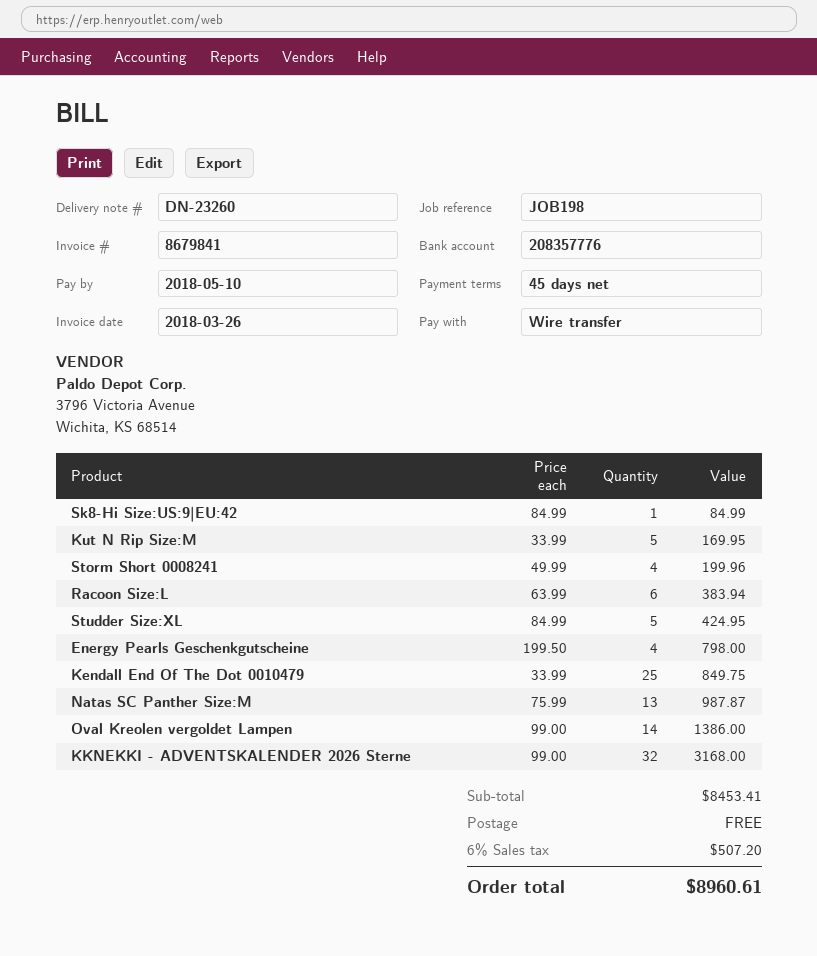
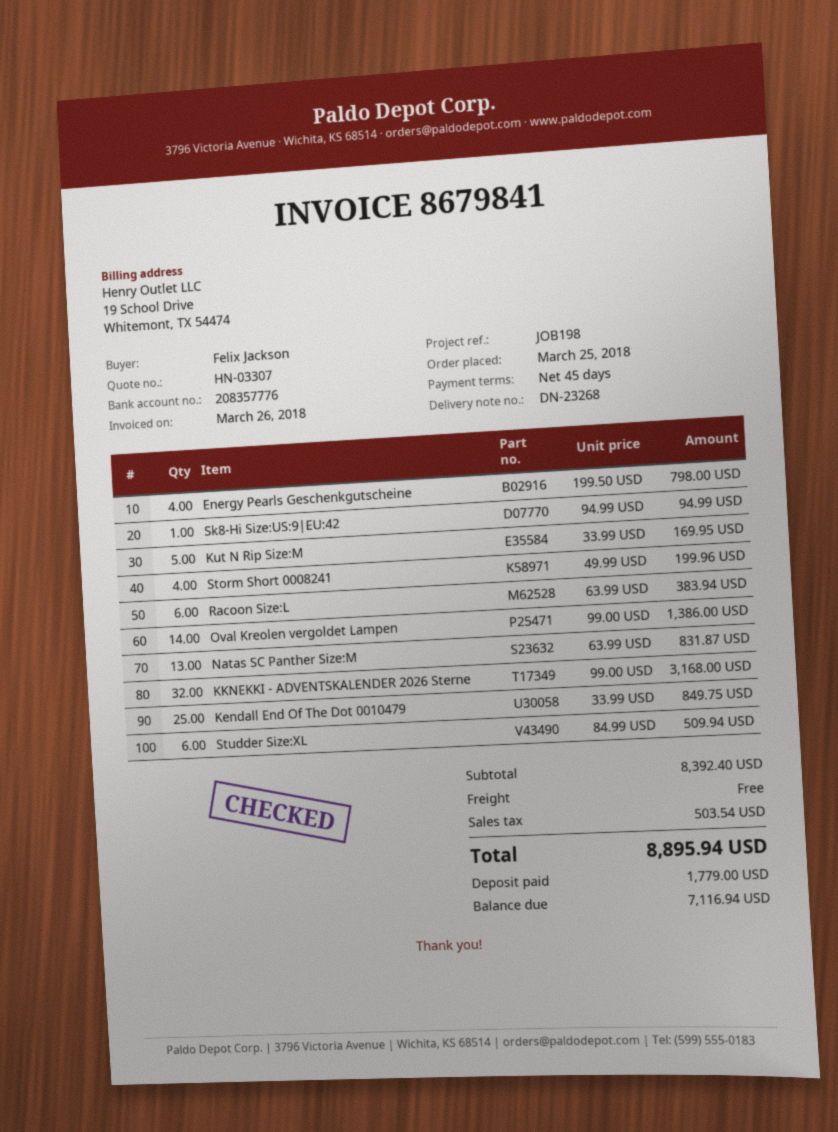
delivery note number: DN-23260 -> DN-23268
Sk8-Hi Size:US:9|EU:42: 1 x 84.99 = 84.99 -> 1 x 94.99 = 94.99
Studder Size:XL: 5 x 84.99 = 424.95 -> 6 x 84.99 = 509.94
Natas SC Panther Size:M: 13 x 75.99 = 987.87 -> 13 x 63.99 = 831.87
subtotal: 8453.41 -> 8392.40
tax: 507.20 -> 503.54
total: 8960.61 -> 8895.94

